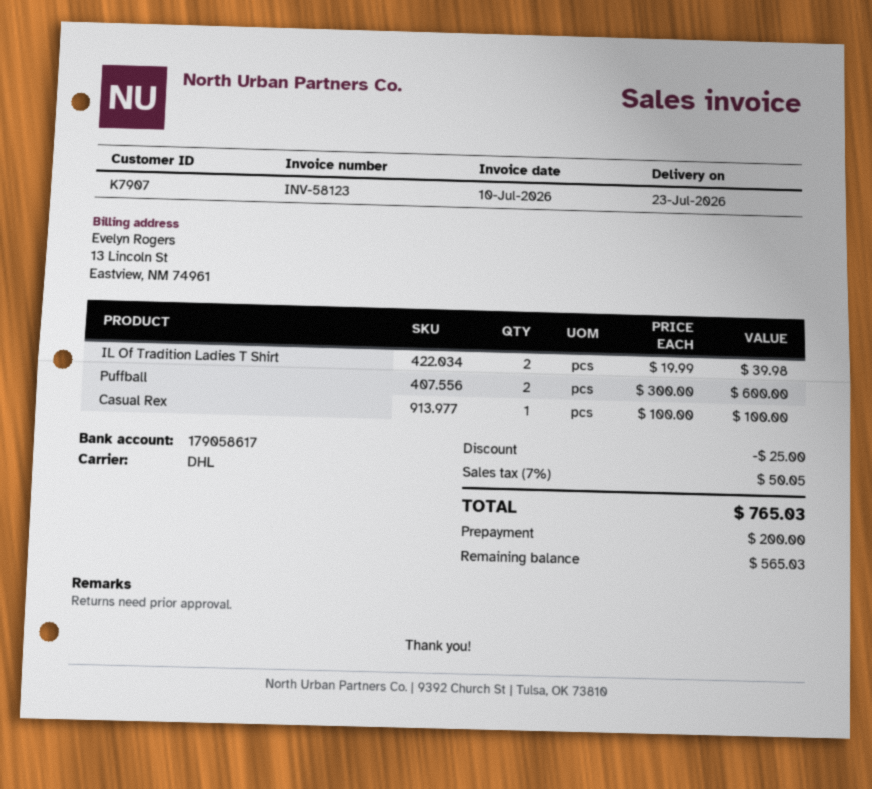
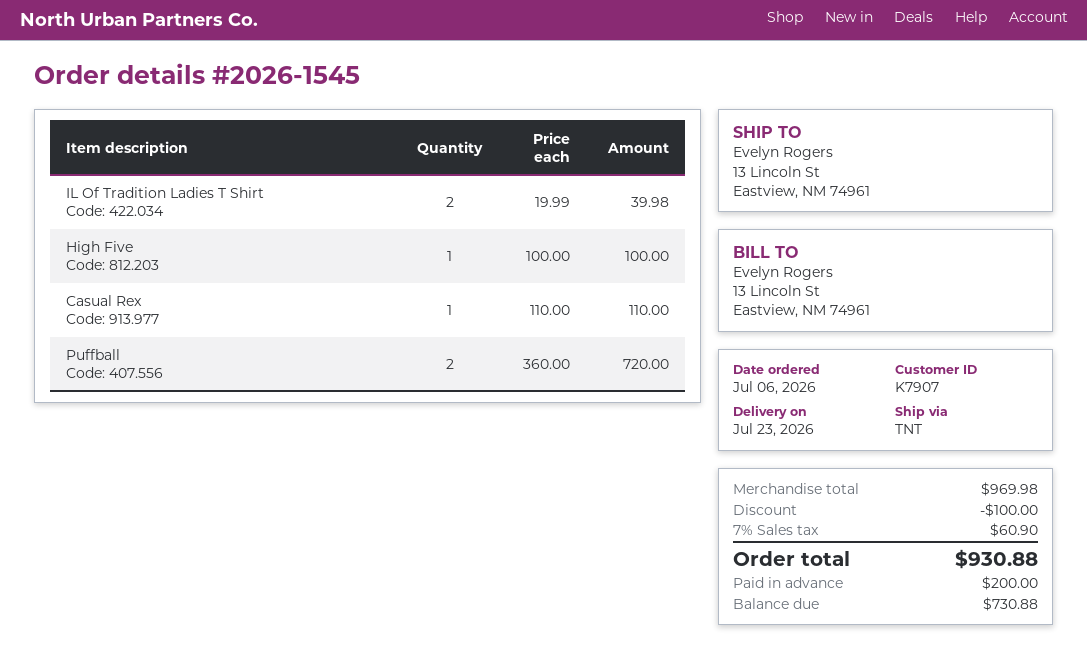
shipping method: DHL -> TNT
Puffball: 2 x 300.00 = 600.00 -> 2 x 360.00 = 720.00
Casual Rex: 1 x 100.00 = 100.00 -> 1 x 110.00 = 110.00
High Five: none -> 1 x 100.00 = 100.00
discount: 25.00 -> 100.00
tax: 7% = 50.05 -> 7% = 60.90
total: 765.03 -> 930.88
balance: 565.03 -> 730.88

